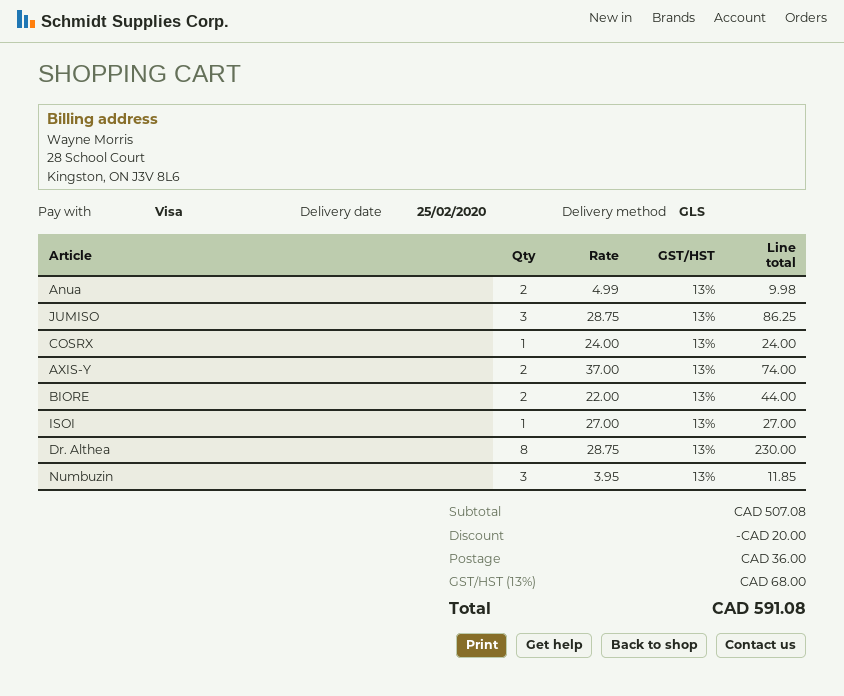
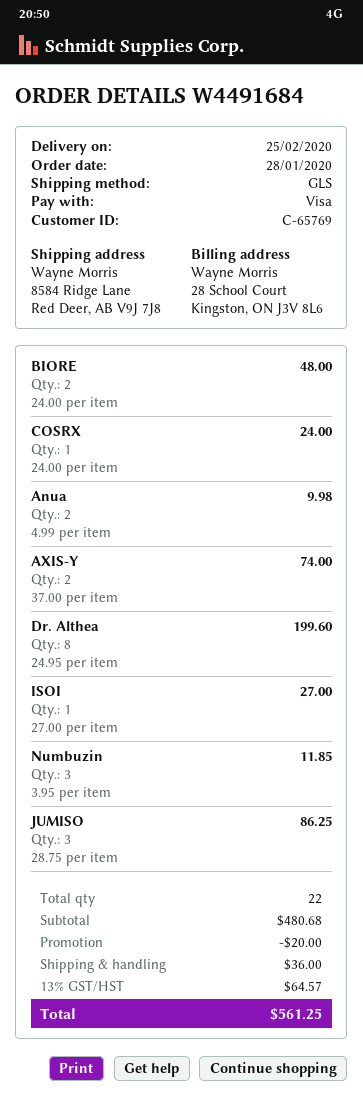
BIORE: 2 x 22.00 = 44.00 -> 2 x 24.00 = 48.00
Dr. Althea: 8 x 28.75 = 230.00 -> 8 x 24.95 = 199.60
subtotal: 507.08 -> 480.68
tax: 13% = 68.00 -> 13% = 64.57
total: 591.08 -> 561.25

